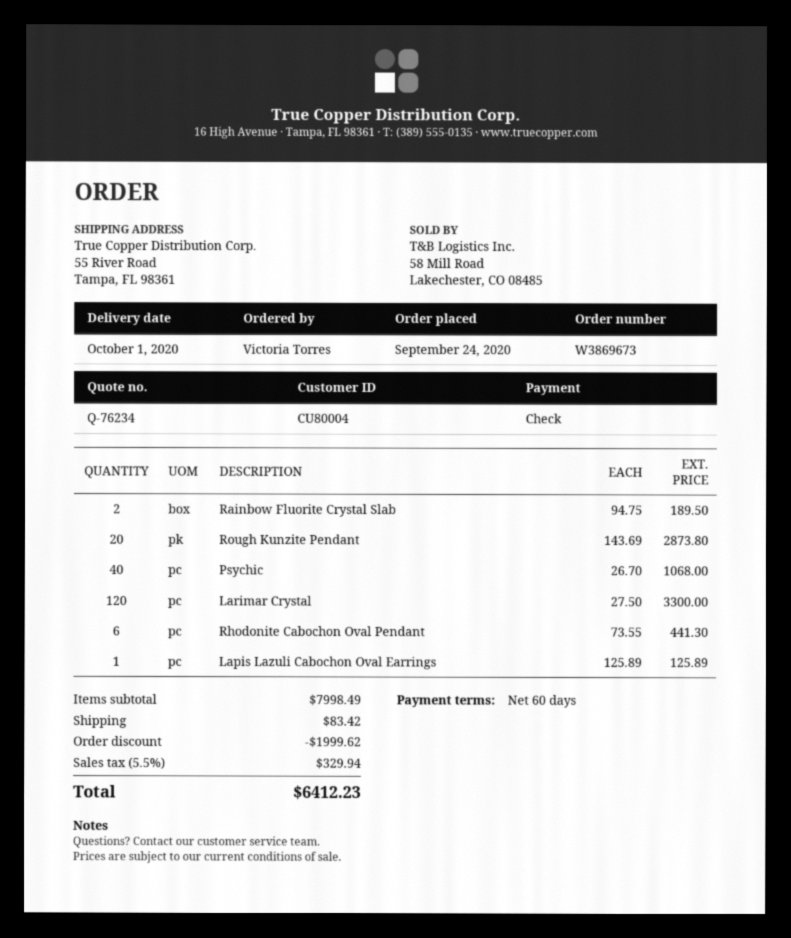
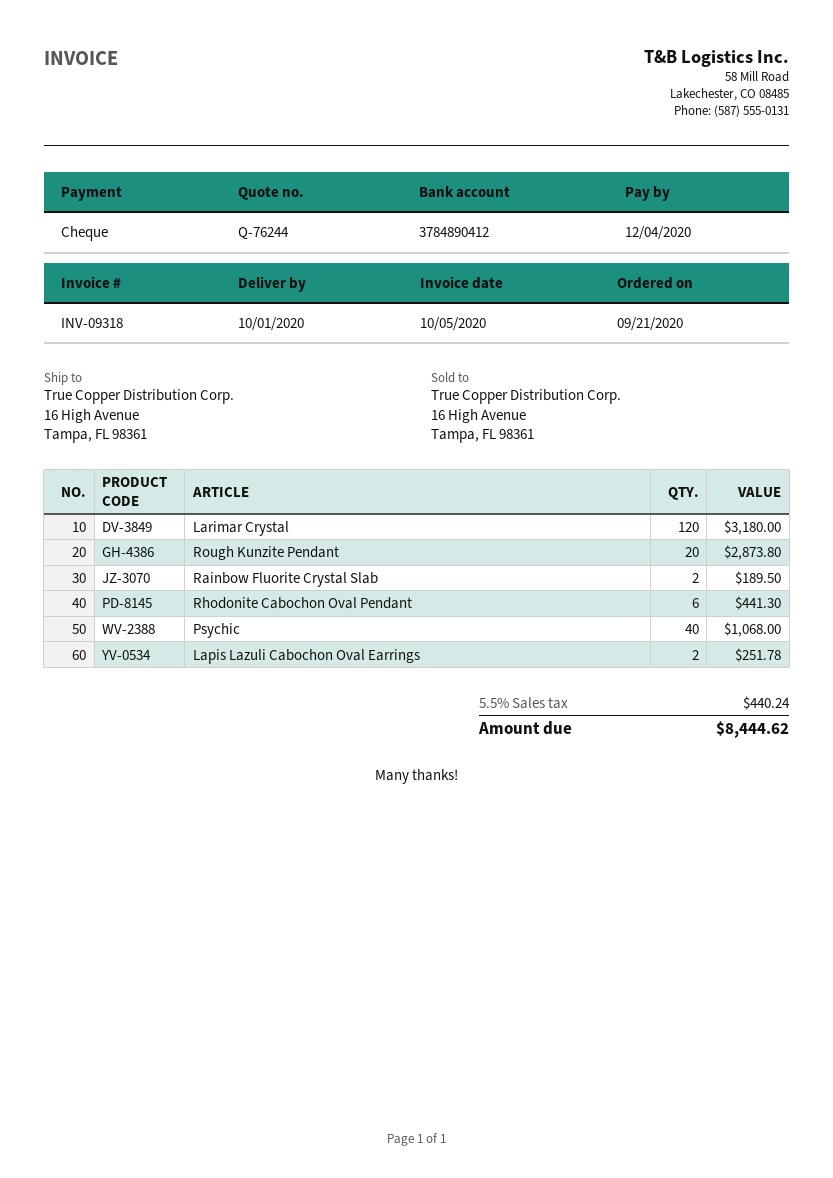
quote number: Q-76234 -> Q-76244
order date: 2020-09-24 -> 2020-09-21
ship to: 55 River Road, Tampa, FL 98361 -> 16 High Avenue, Tampa, FL 98361
Larimar Crystal: 120 for 3300.00 -> 120 for 3180.00
Lapis Lazuli Cabochon Oval Earrings: 1 for 125.89 -> 2 for 251.78
discount: 1999.62 -> none
shipping: 83.42 -> none
tax: 5.5% = 329.94 -> 5.5% = 440.24
total: 6412.23 -> 8444.62

